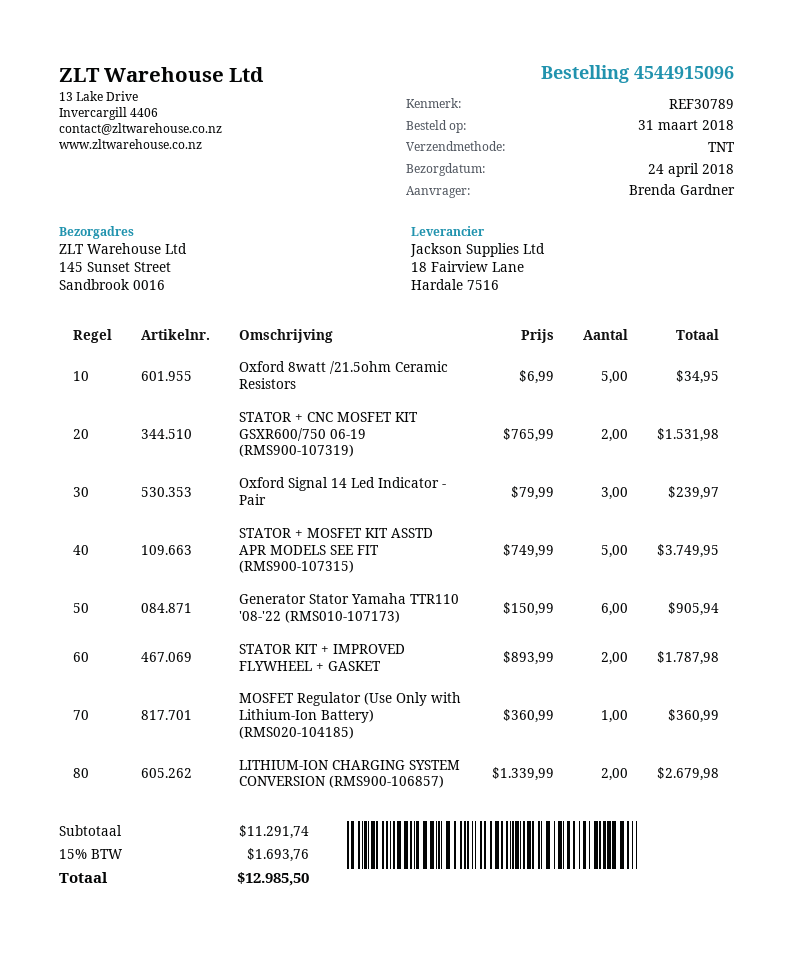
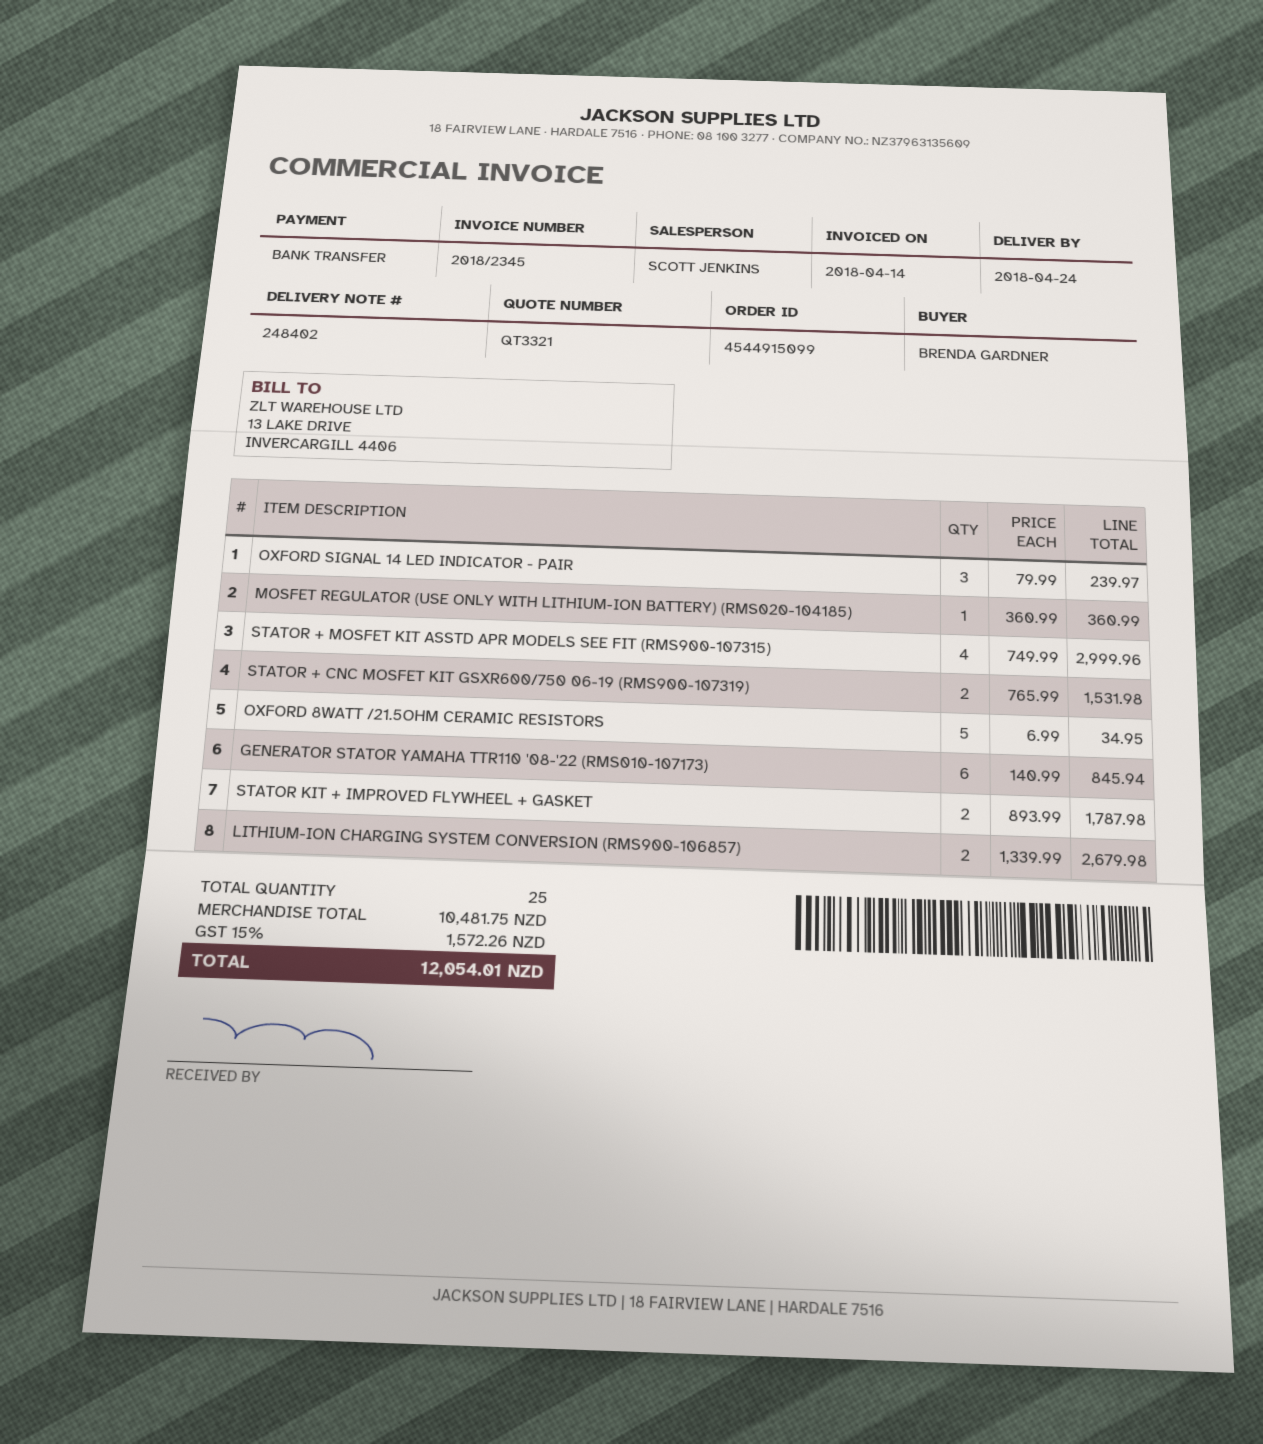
order number: 4544915096 -> 4544915099
STATOR + MOSFET KIT ASSTD APR MODELS SEE FIT (RMS900-107315): 5 x 749.99 = 3749.95 -> 4 x 749.99 = 2999.96
Generator Stator Yamaha TTR110 '08-'22 (RMS010-107173): 6 x 150.99 = 905.94 -> 6 x 140.99 = 845.94
subtotal: 11291.74 -> 10481.75
tax: 15% = 1693.76 -> 15% = 1572.26
total: 12985.50 -> 12054.01

